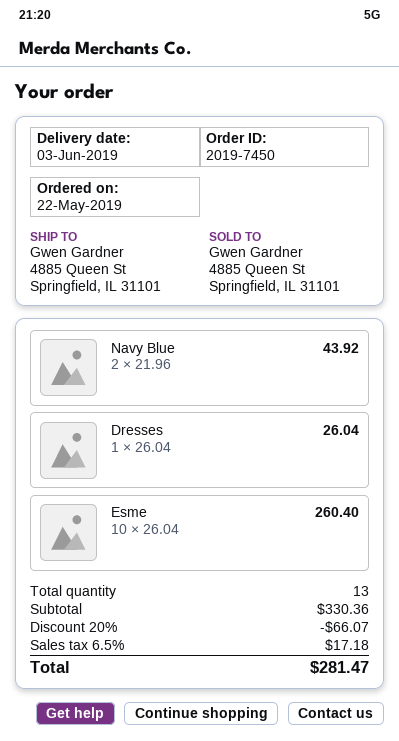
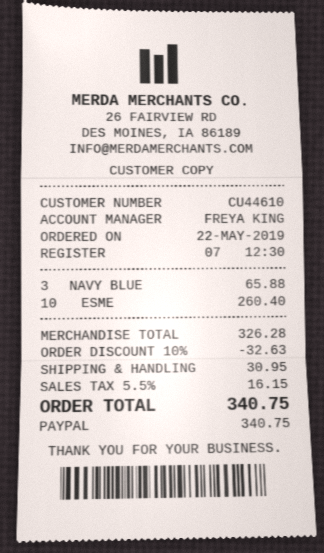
Navy Blue: 2 for 43.92 -> 3 for 65.88
Dresses: 1 for 26.04 -> none
subtotal: 330.36 -> 326.28
discount: 20% = 66.07 -> 10% = 32.63
shipping: none -> 30.95
tax: 6.5% = 17.18 -> 5.5% = 16.15
total: 281.47 -> 340.75

